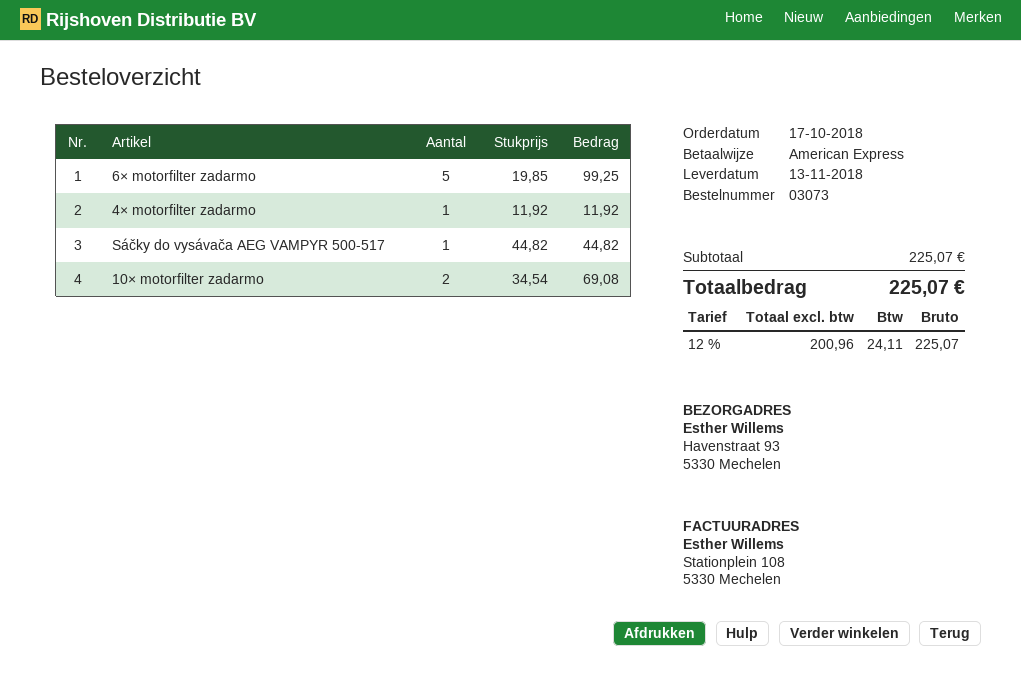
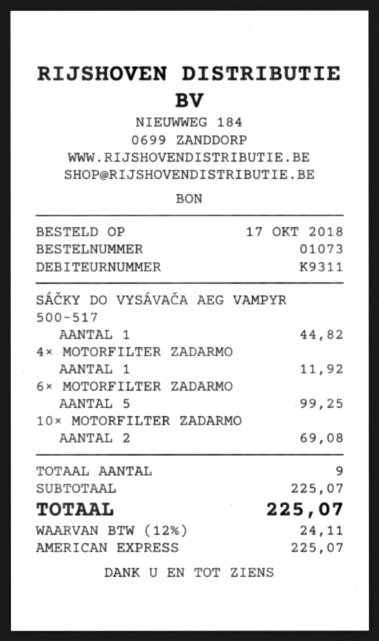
order number: 03073 -> 01073

